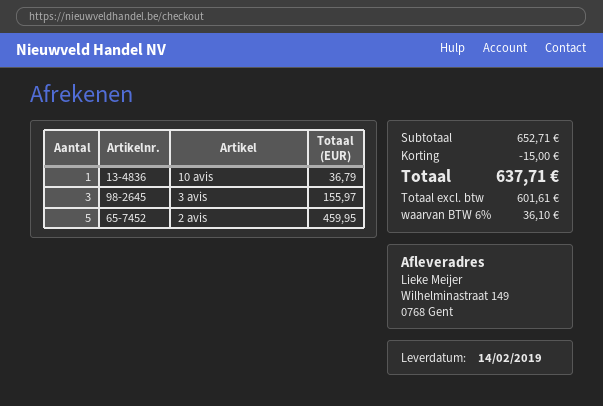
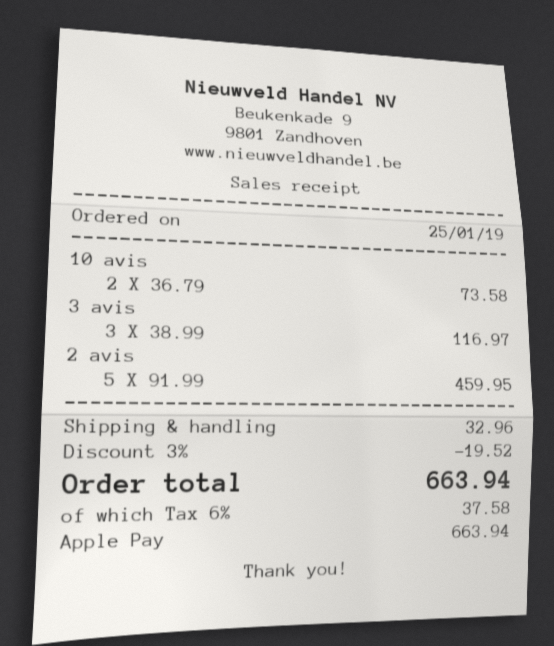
10 avis: 1 for 36.79 -> 2 for 73.58
3 avis: 3 for 155.97 -> 3 for 116.97
discount: 15.00 -> 19.52
shipping: none -> 32.96
tax: 6% = 36.10 -> 6% = 37.58
total: 637.71 -> 663.94

